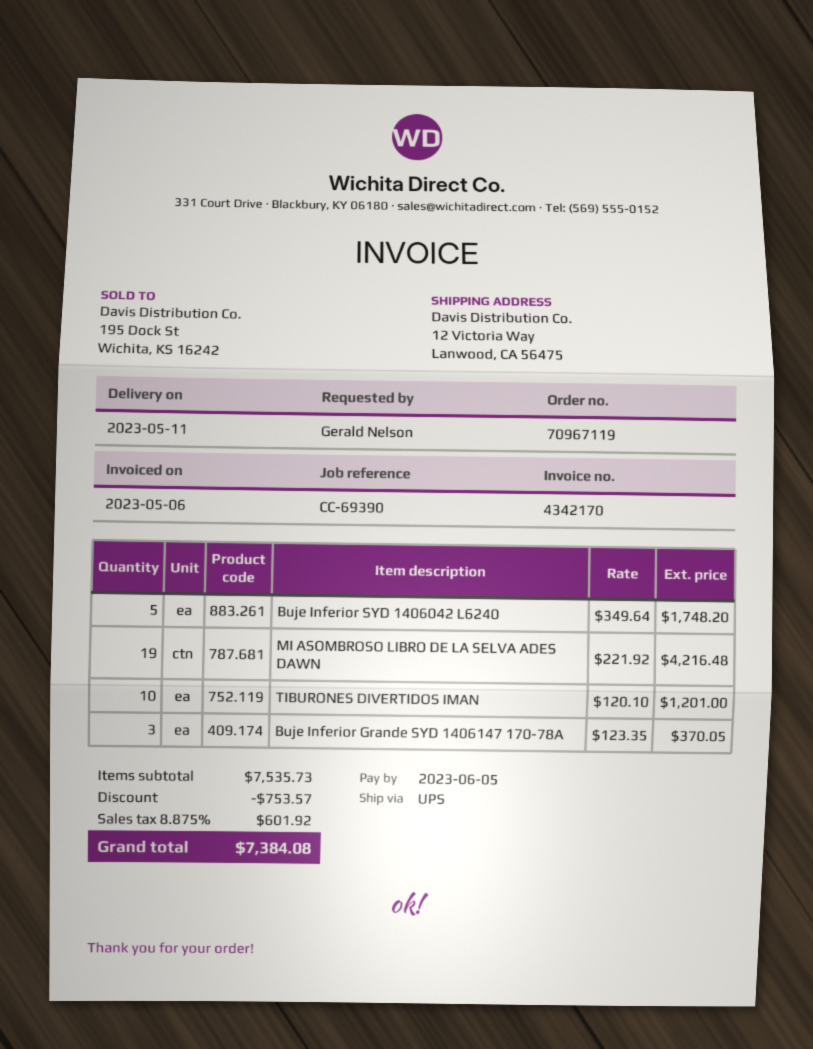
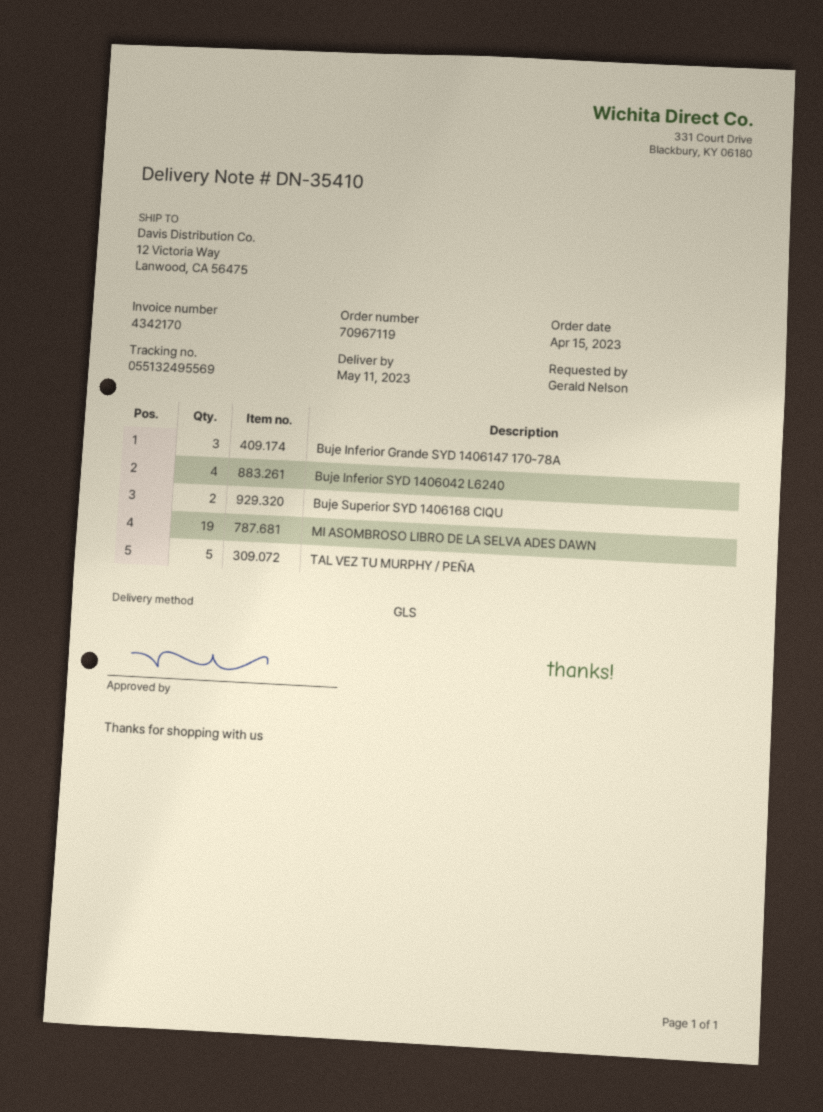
shipping method: UPS -> GLS
Buje Inferior SYD 1406042 L6240: 5 -> 4
TIBURONES DIVERTIDOS IMAN: 10 -> none
Buje Superior SYD 1406168 CIQU: none -> 2
TAL VEZ TU MURPHY / PEÑA: none -> 5

